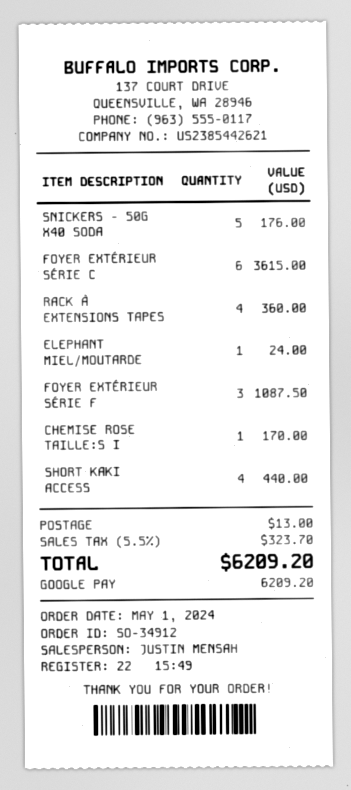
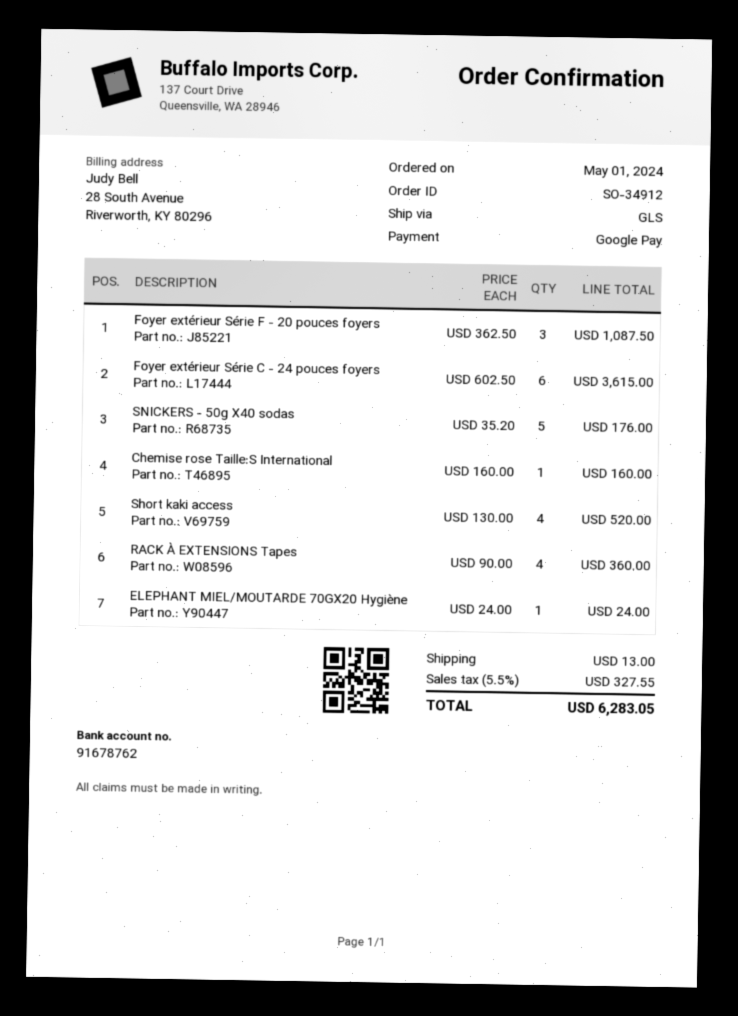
CHEMISE ROSE TAILLE:S I: 1 for 170.00 -> 1 for 160.00
SHORT KAKI ACCESS: 4 for 440.00 -> 4 for 520.00
tax: 5.5% = 323.70 -> 5.5% = 327.55
total: 6209.20 -> 6283.05

